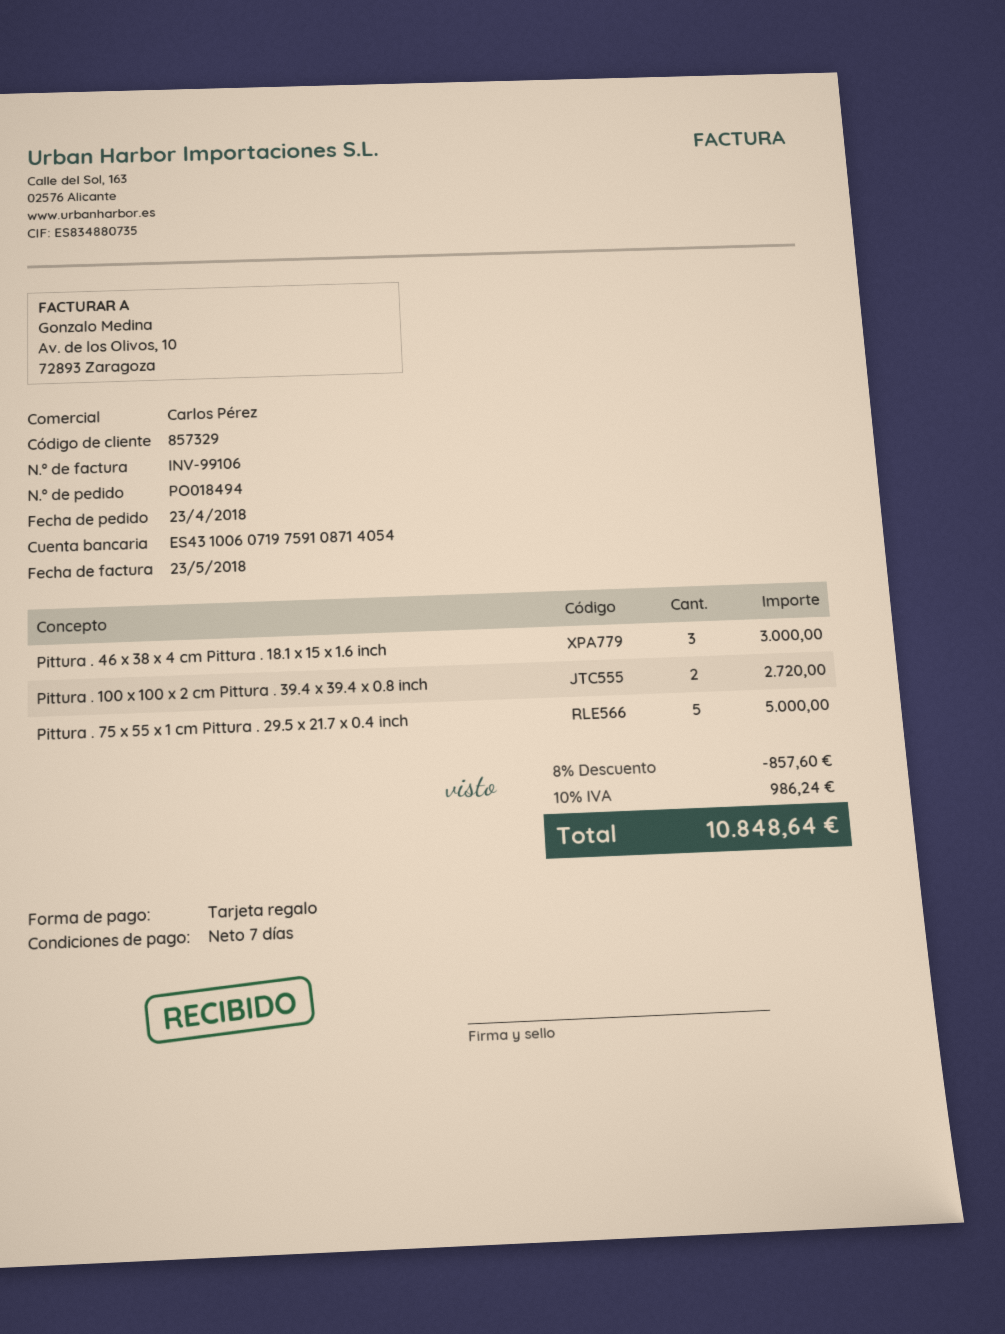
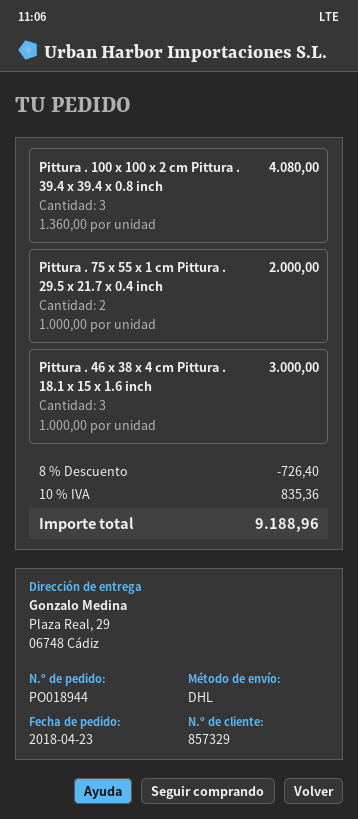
order number: PO018494 -> PO018944
Pittura . 100 x 100 x 2 cm Pittura . 39.4 x 39.4 x 0.8 inch: 2 for 2720.00 -> 3 for 4080.00
Pittura . 75 x 55 x 1 cm Pittura . 29.5 x 21.7 x 0.4 inch: 5 for 5000.00 -> 2 for 2000.00
discount: 8% = 857.60 -> 8% = 726.40
tax: 10% = 986.24 -> 10% = 835.36
total: 10848.64 -> 9188.96

